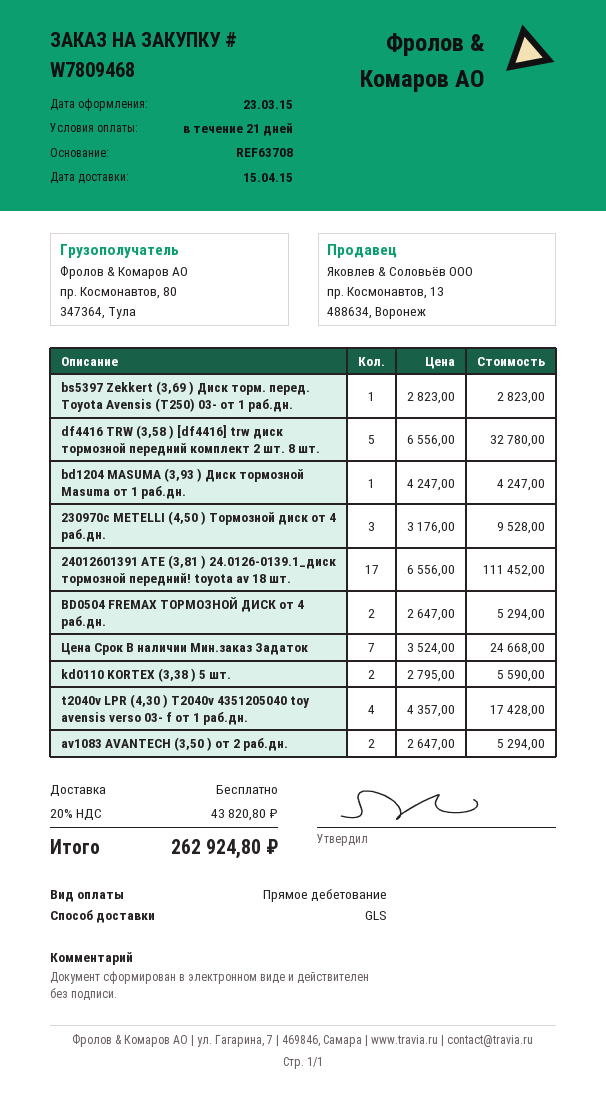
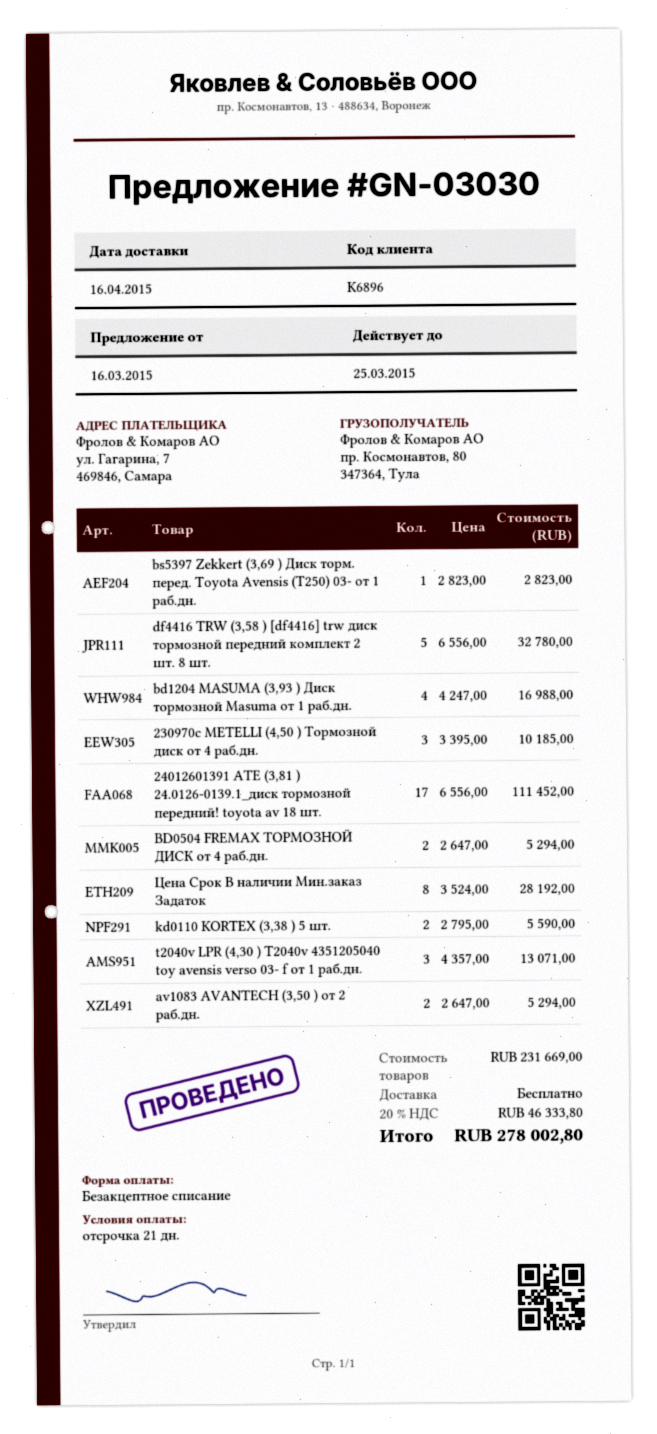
delivery date: 2015-04-15 -> 2015-04-16
bd1204 MASUMA (3,93 ) Диск тормозной Masuma от 1 раб.дн.: 1 x 4247.00 = 4247.00 -> 4 x 4247.00 = 16988.00
230970c METELLI (4,50 ) Тормозной диск от 4 раб.дн.: 3 x 3176.00 = 9528.00 -> 3 x 3395.00 = 10185.00
Цена Срок В наличии Мин.заказ Задаток: 7 x 3524.00 = 24668.00 -> 8 x 3524.00 = 28192.00
t2040v LPR (4,30 ) T2040v 4351205040 toy avensis verso 03- f от 1 раб.дн.: 4 x 4357.00 = 17428.00 -> 3 x 4357.00 = 13071.00
tax: 20% = 43820.80 -> 20% = 46333.80
total: 262924.80 -> 278002.80

